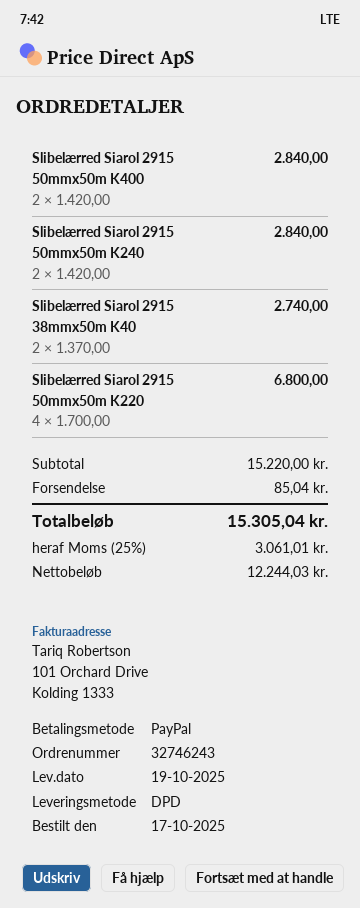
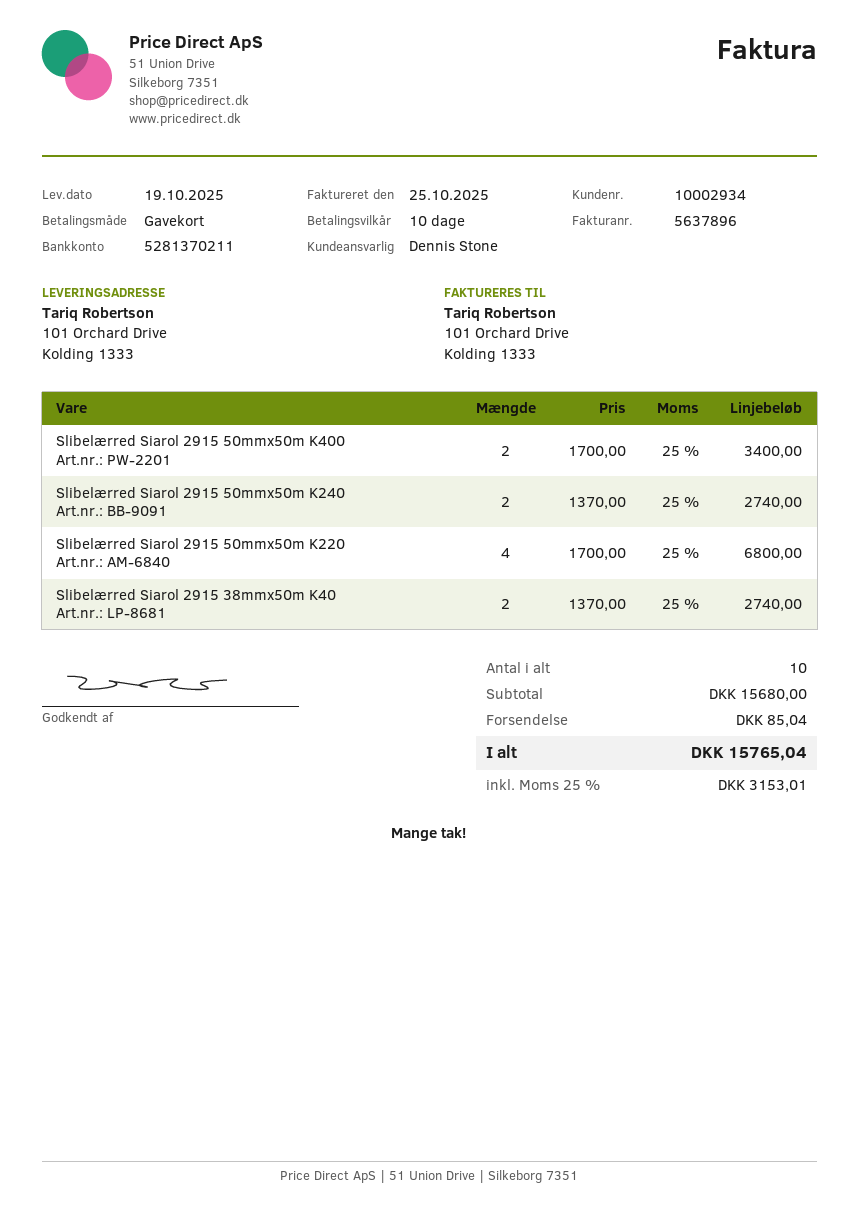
payment method: PayPal -> gift card
Slibelærred Siarol 2915 50mmx50m K400: 2 x 1420.00 = 2840.00 -> 2 x 1700.00 = 3400.00
Slibelærred Siarol 2915 50mmx50m K240: 2 x 1420.00 = 2840.00 -> 2 x 1370.00 = 2740.00
subtotal: 15220.00 -> 15680.00
tax: 25% = 3061.01 -> 25% = 3153.01
total: 15305.04 -> 15765.04

